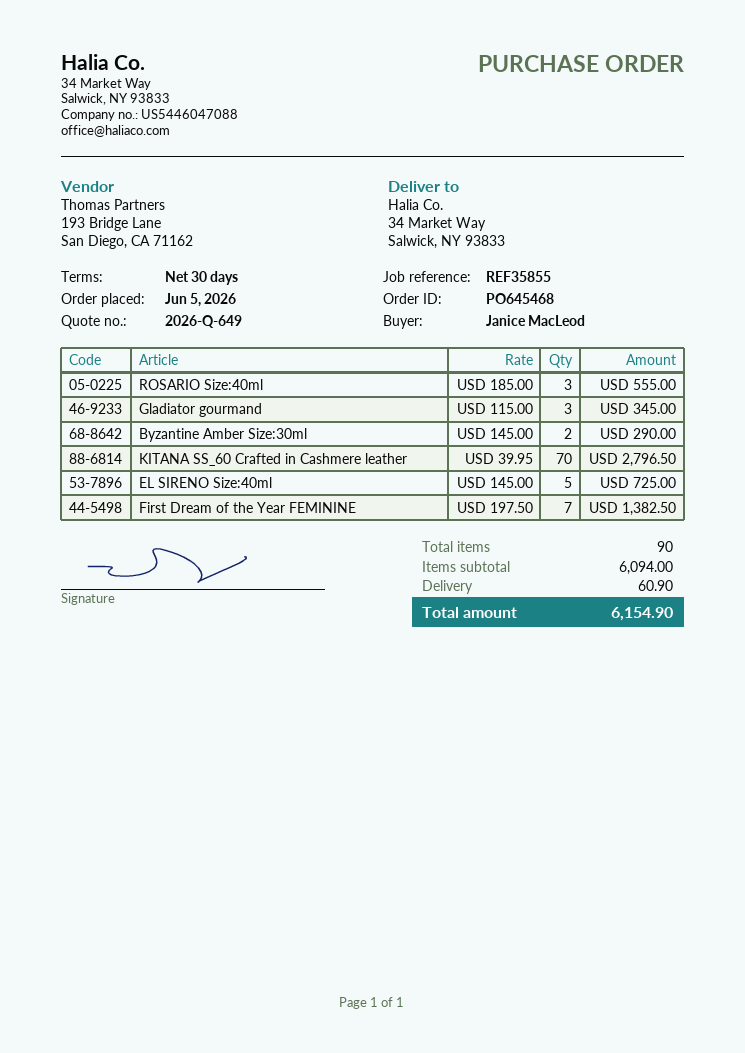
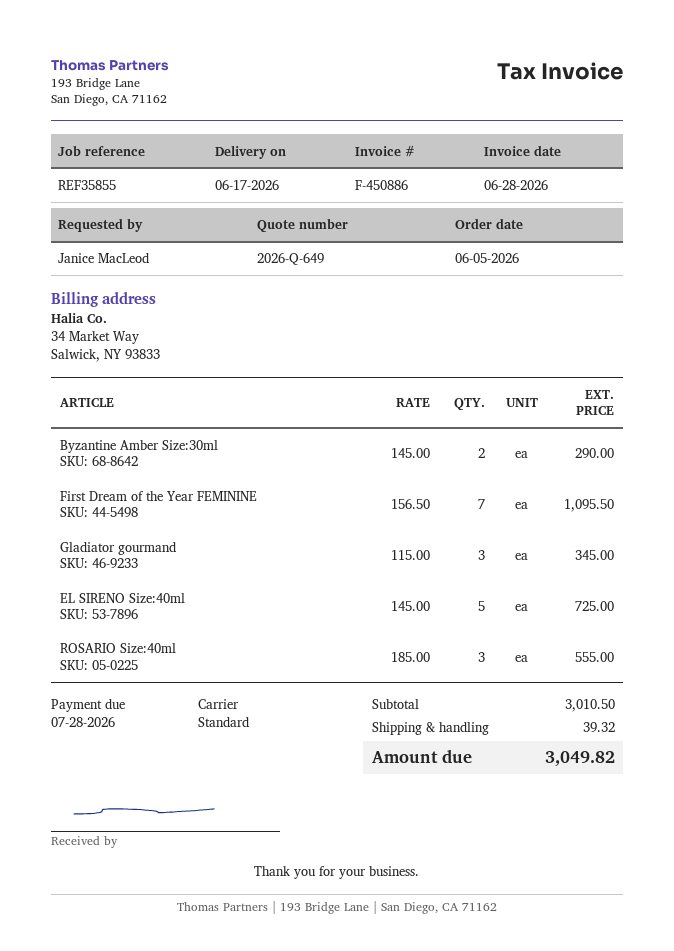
KITANA SS_60 Crafted in Cashmere leather: 70 x 39.95 = 2796.50 -> none
First Dream of the Year FEMININE: 7 x 197.50 = 1382.50 -> 7 x 156.50 = 1095.50
subtotal: 6094.00 -> 3010.50
shipping: 60.90 -> 39.32
total: 6154.90 -> 3049.82

